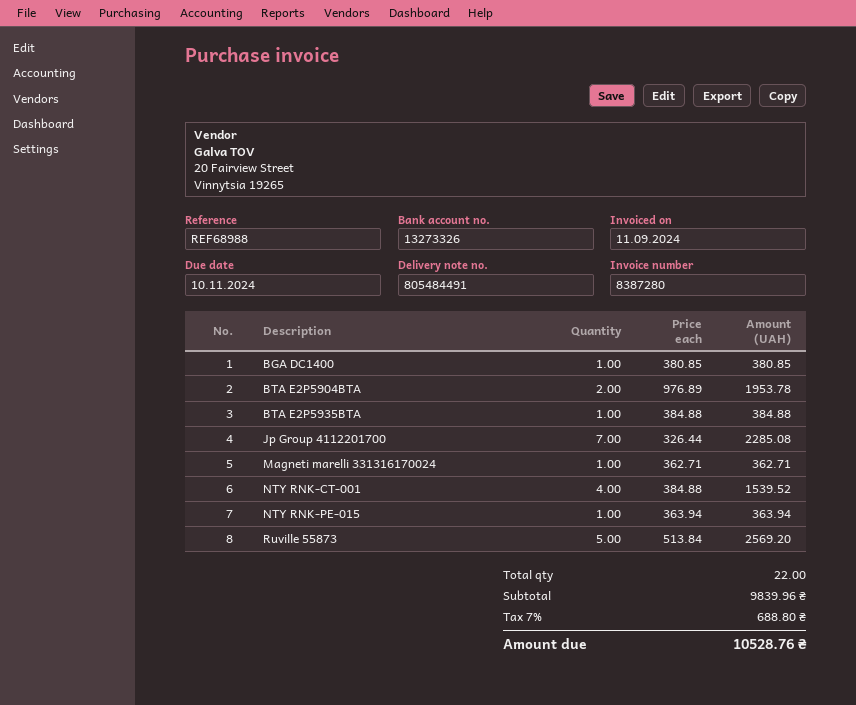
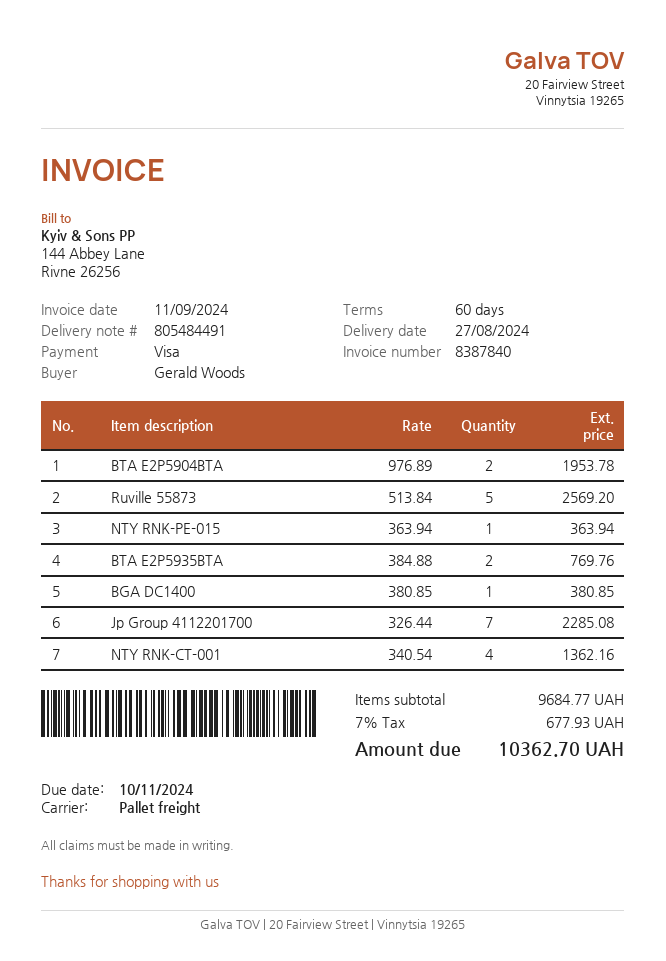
invoice number: 8387280 -> 8387840
BTA E2P5935BTA: 1 x 384.88 = 384.88 -> 2 x 384.88 = 769.76
Magneti marelli 331316170024: 1 x 362.71 = 362.71 -> none
NTY RNK-CT-001: 4 x 384.88 = 1539.52 -> 4 x 340.54 = 1362.16
subtotal: 9839.96 -> 9684.77
tax: 7% = 688.80 -> 7% = 677.93
total: 10528.76 -> 10362.70

